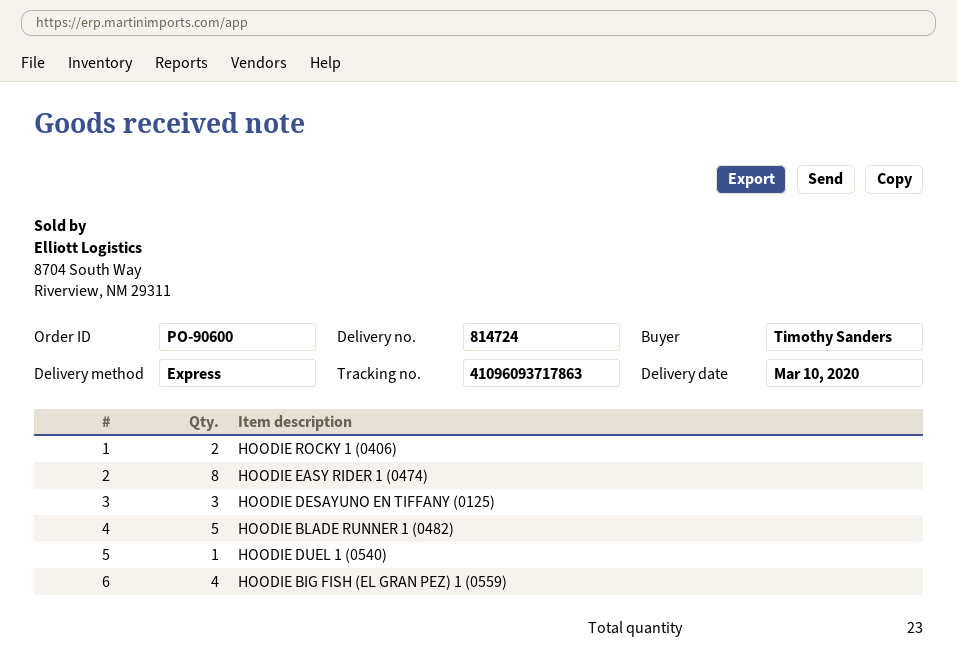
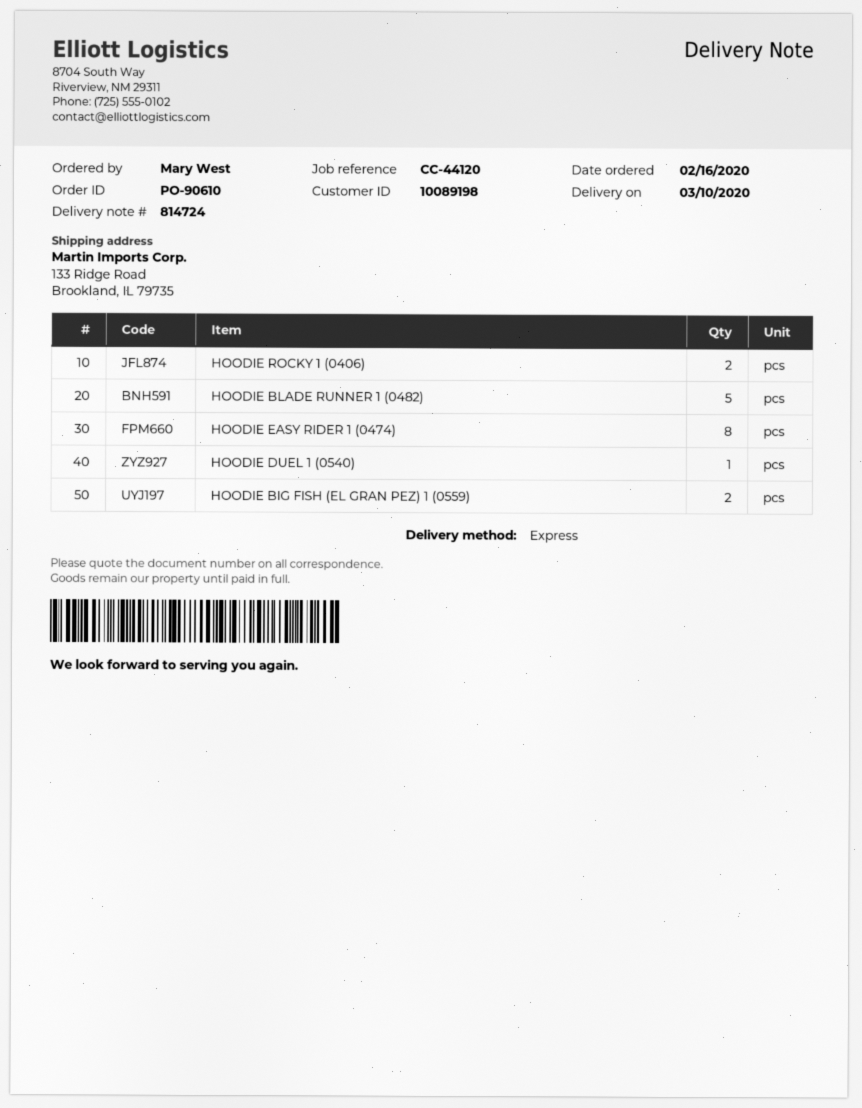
order number: PO-90600 -> PO-90610
ordered by: Timothy Sanders -> Mary West
HOODIE DESAYUNO EN TIFFANY (0125): 3 -> none
HOODIE BIG FISH (EL GRAN PEZ) 1 (0559): 4 -> 2

